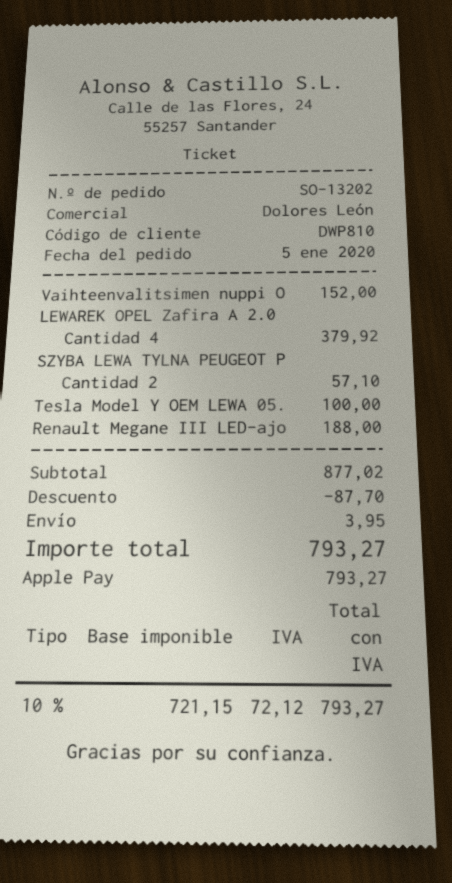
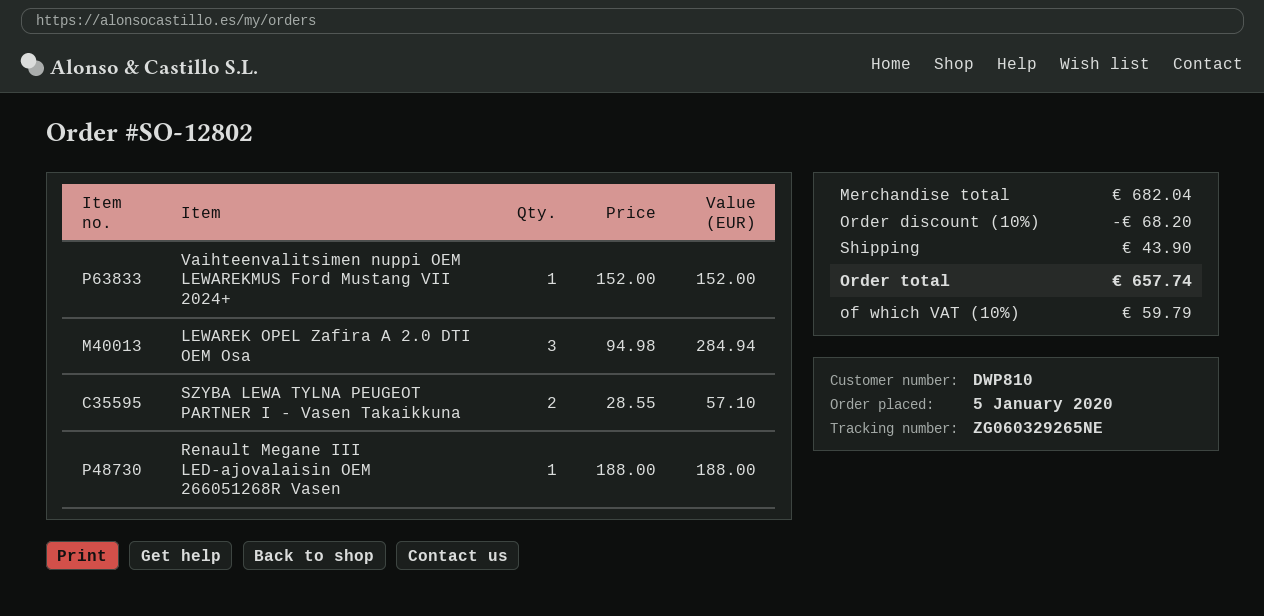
order number: SO-13202 -> SO-12802
LEWAREK OPEL Zafira A 2.0: 4 for 379.92 -> 3 for 284.94
Tesla Model Y OEM LEWA 05.: 1 for 100.00 -> none
subtotal: 877.02 -> 682.04
discount: 87.70 -> 68.20
shipping: 3.95 -> 43.90
tax: 10% = 72.12 -> 10% = 59.79
total: 793.27 -> 657.74

